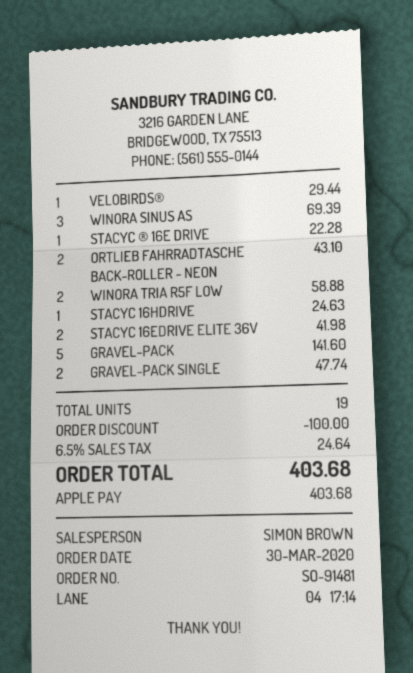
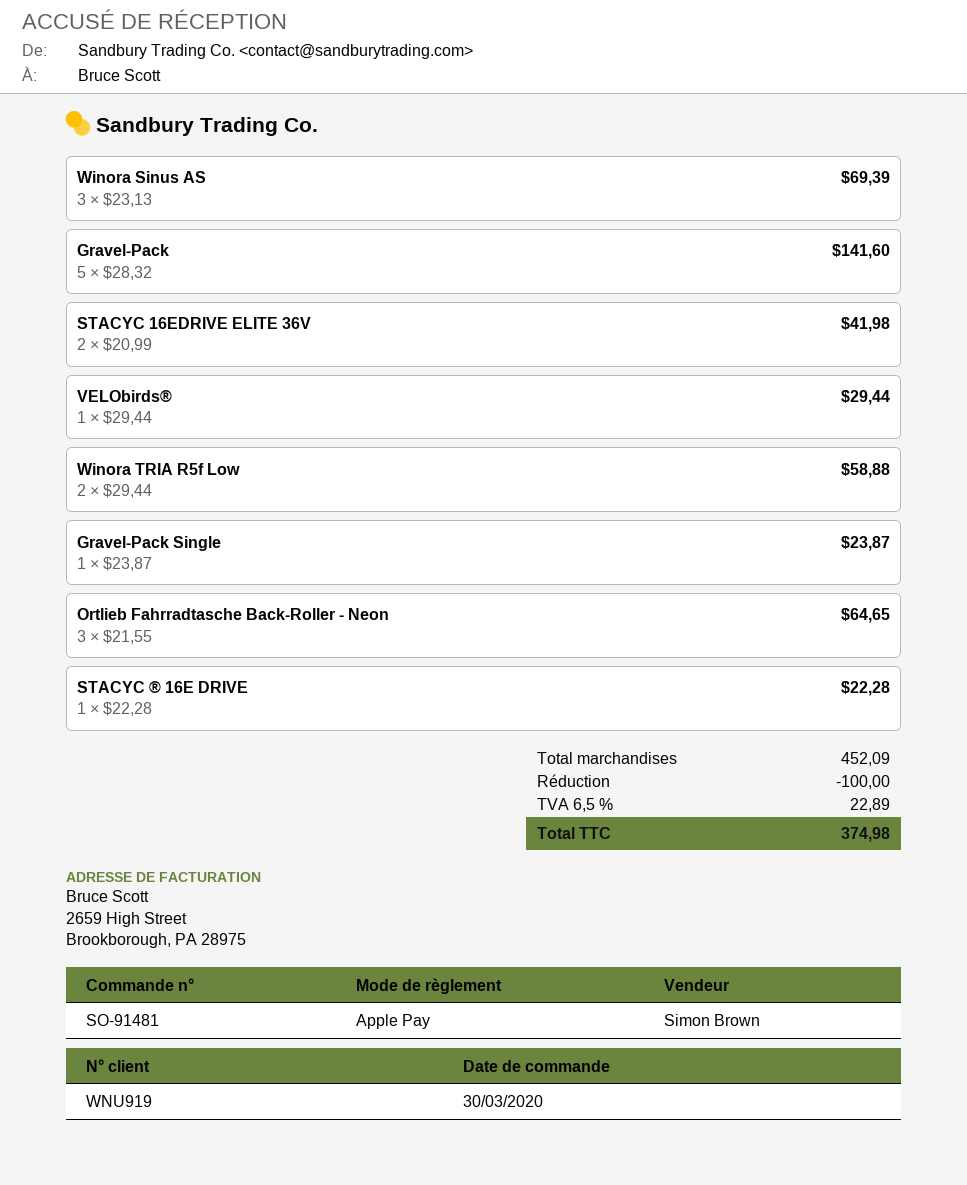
ORTLIEB FAHRRADTASCHE BACK-ROLLER - NEON: 2 for 43.10 -> 3 for 64.65
STACYC 16HDRIVE: 1 for 24.63 -> none
GRAVEL-PACK SINGLE: 2 for 47.74 -> 1 for 23.87
tax: 6.5% = 24.64 -> 6.5% = 22.89
total: 403.68 -> 374.98

